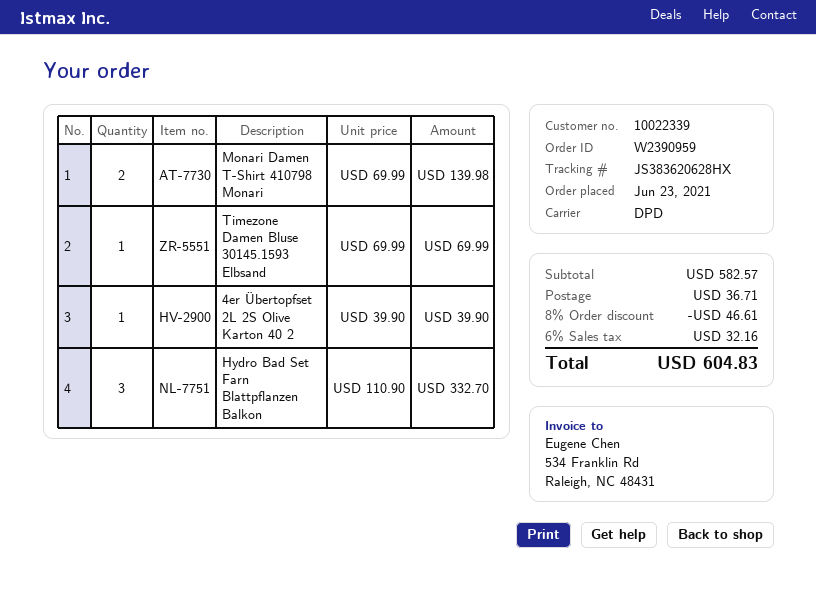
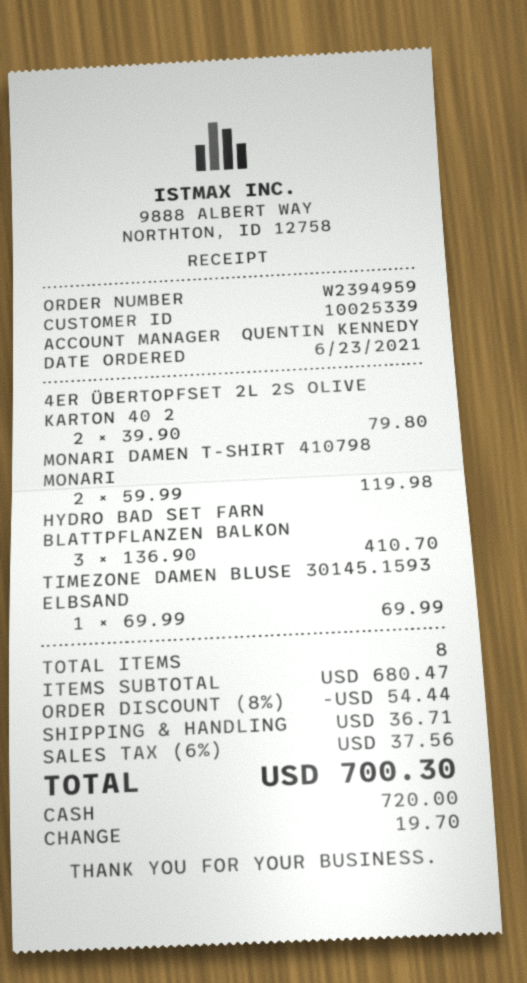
order number: W2390959 -> W2394959
customer number: 10022339 -> 10025339
Monari Damen T-Shirt 410798 Monari: 2 x 69.99 = 139.98 -> 2 x 59.99 = 119.98
4er Übertopfset 2L 2S Olive Karton 40 2: 1 x 39.90 = 39.90 -> 2 x 39.90 = 79.80
Hydro Bad Set Farn Blattpflanzen Balkon: 3 x 110.90 = 332.70 -> 3 x 136.90 = 410.70
subtotal: 582.57 -> 680.47
discount: 8% = 46.61 -> 8% = 54.44
tax: 6% = 32.16 -> 6% = 37.56
total: 604.83 -> 700.30

